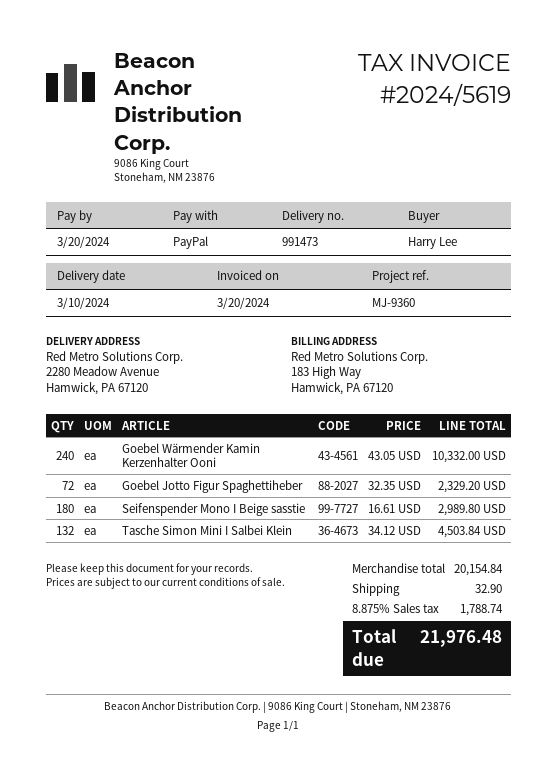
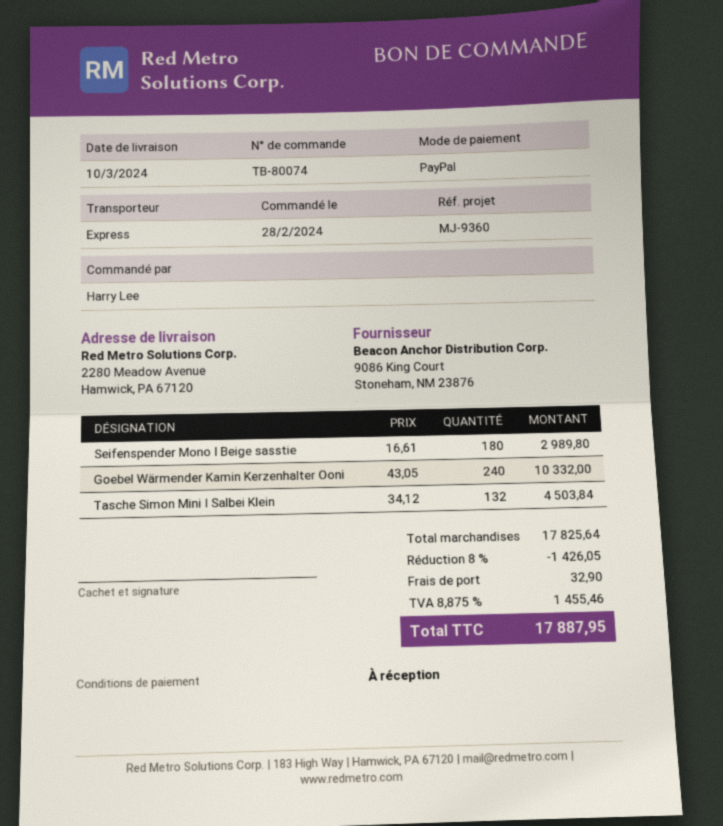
Goebel Jotto Figur Spaghettiheber: 72 x 32.35 = 2329.20 -> none
subtotal: 20154.84 -> 17825.64
discount: none -> 8% = 1426.05
tax: 8.875% = 1788.74 -> 8.875% = 1455.46
total: 21976.48 -> 17887.95

